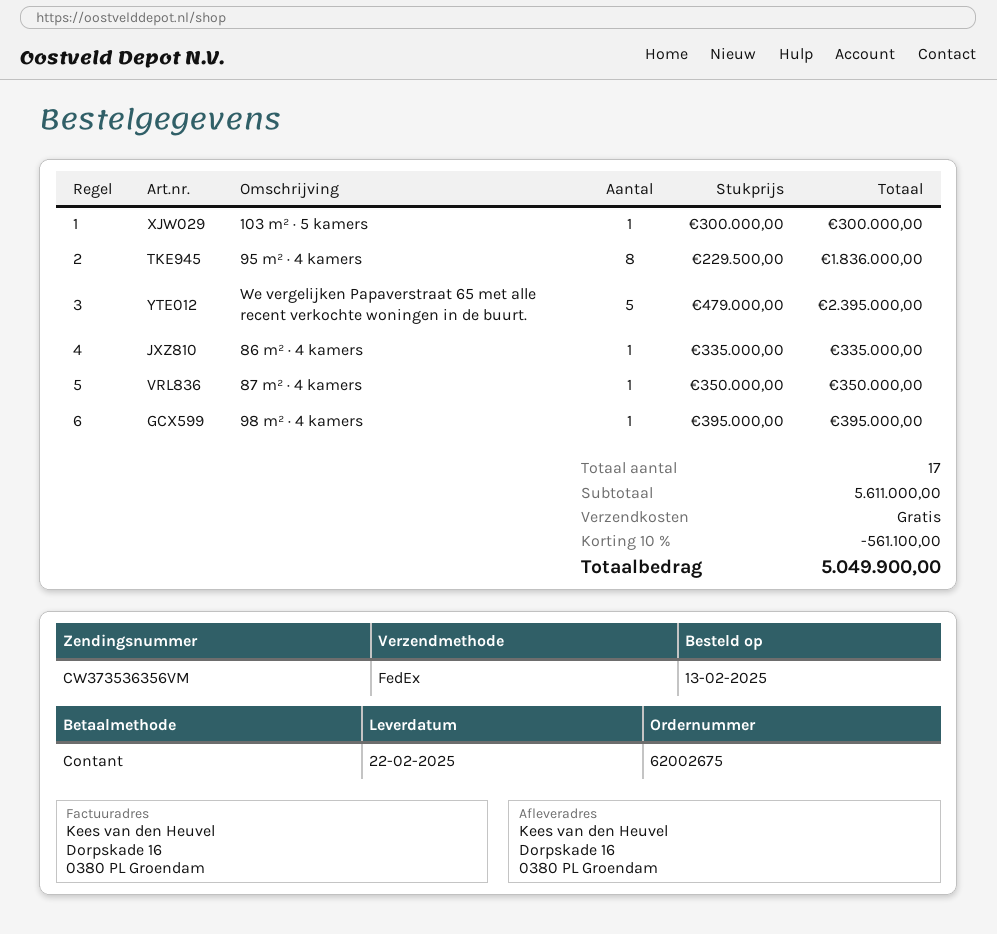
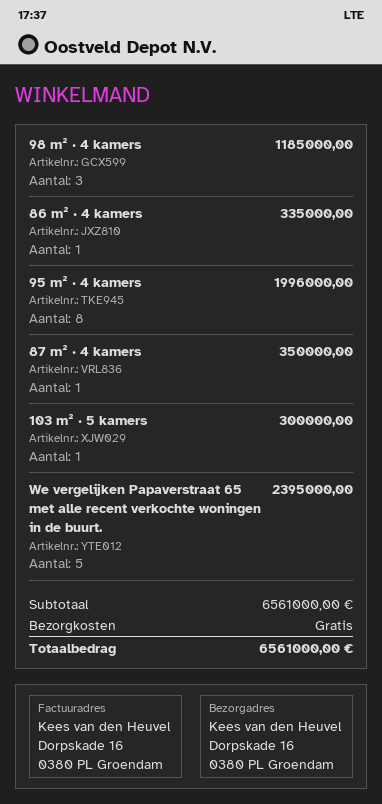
95 m² · 4 kamers: 8 for 1836000.00 -> 8 for 1996000.00
98 m² · 4 kamers: 1 for 395000.00 -> 3 for 1185000.00
subtotal: 5611000.00 -> 6561000.00
discount: 10% = 561100.00 -> none
total: 5049900.00 -> 6561000.00

